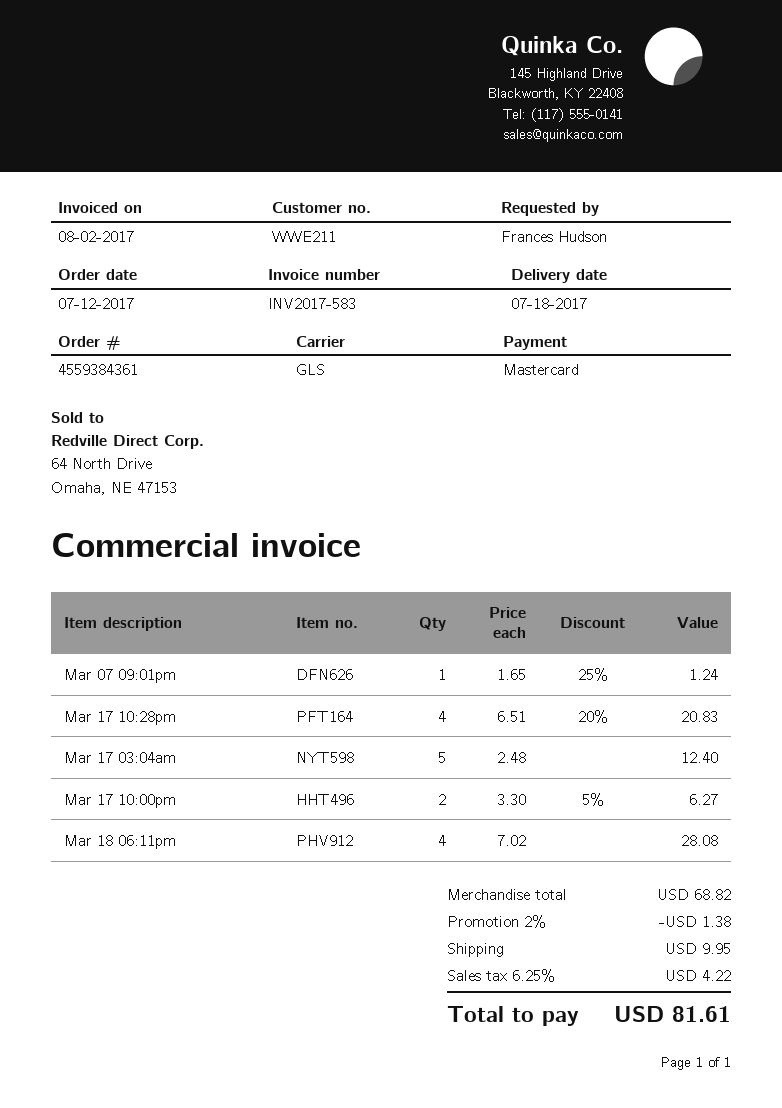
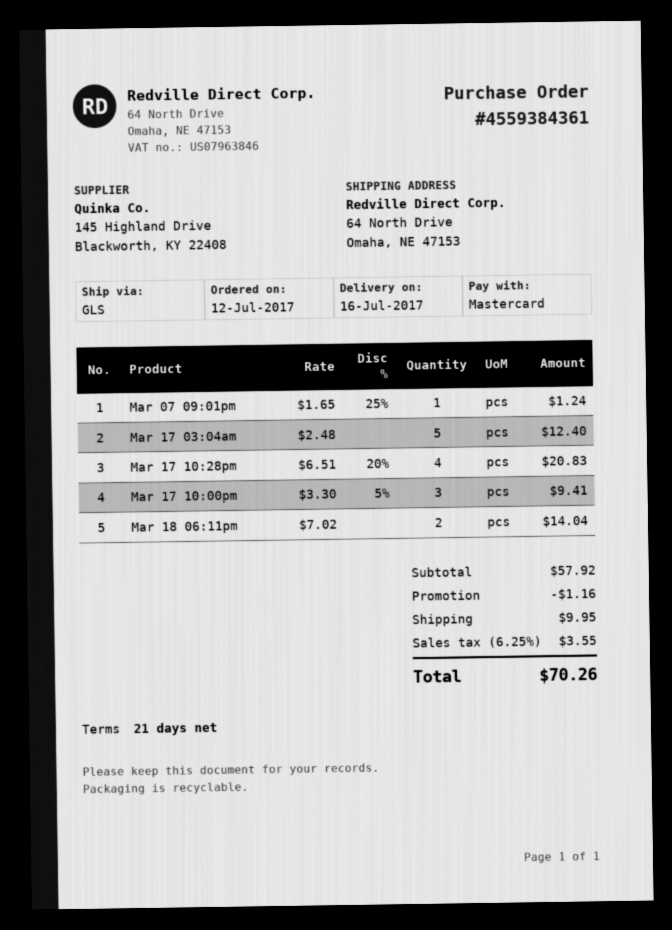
delivery date: 2017-07-18 -> 2017-07-16
Mar 17 10:00pm: 2 x 3.30 - 5% = 6.27 -> 3 x 3.30 - 5% = 9.41
Mar 18 06:11pm: 4 x 7.02 = 28.08 -> 2 x 7.02 = 14.04
subtotal: 68.82 -> 57.92
discount: 1.38 -> 1.16
tax: 6.25% = 4.22 -> 6.25% = 3.55
total: 81.61 -> 70.26

